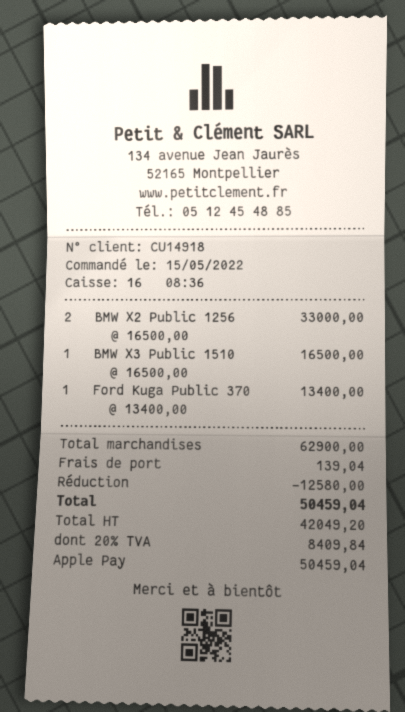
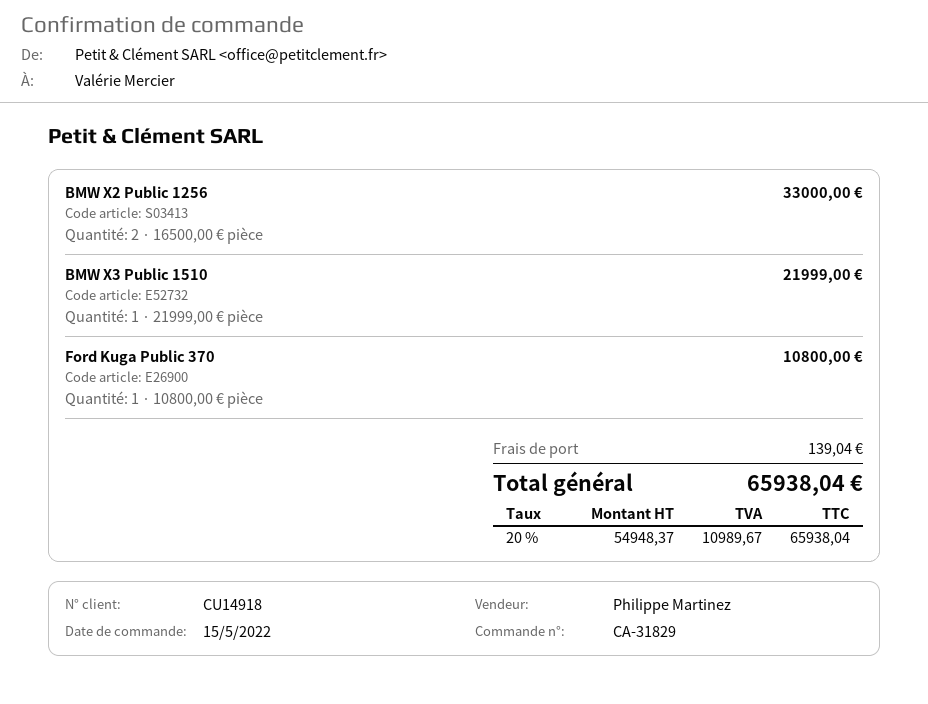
BMW X3 Public 1510: 1 x 16500.00 = 16500.00 -> 1 x 21999.00 = 21999.00
Ford Kuga Public 370: 1 x 13400.00 = 13400.00 -> 1 x 10800.00 = 10800.00
discount: 12580.00 -> none
net: 42049.20 -> 54948.37
tax: 20% = 8409.84 -> 20% = 10989.67
total: 50459.04 -> 65938.04

